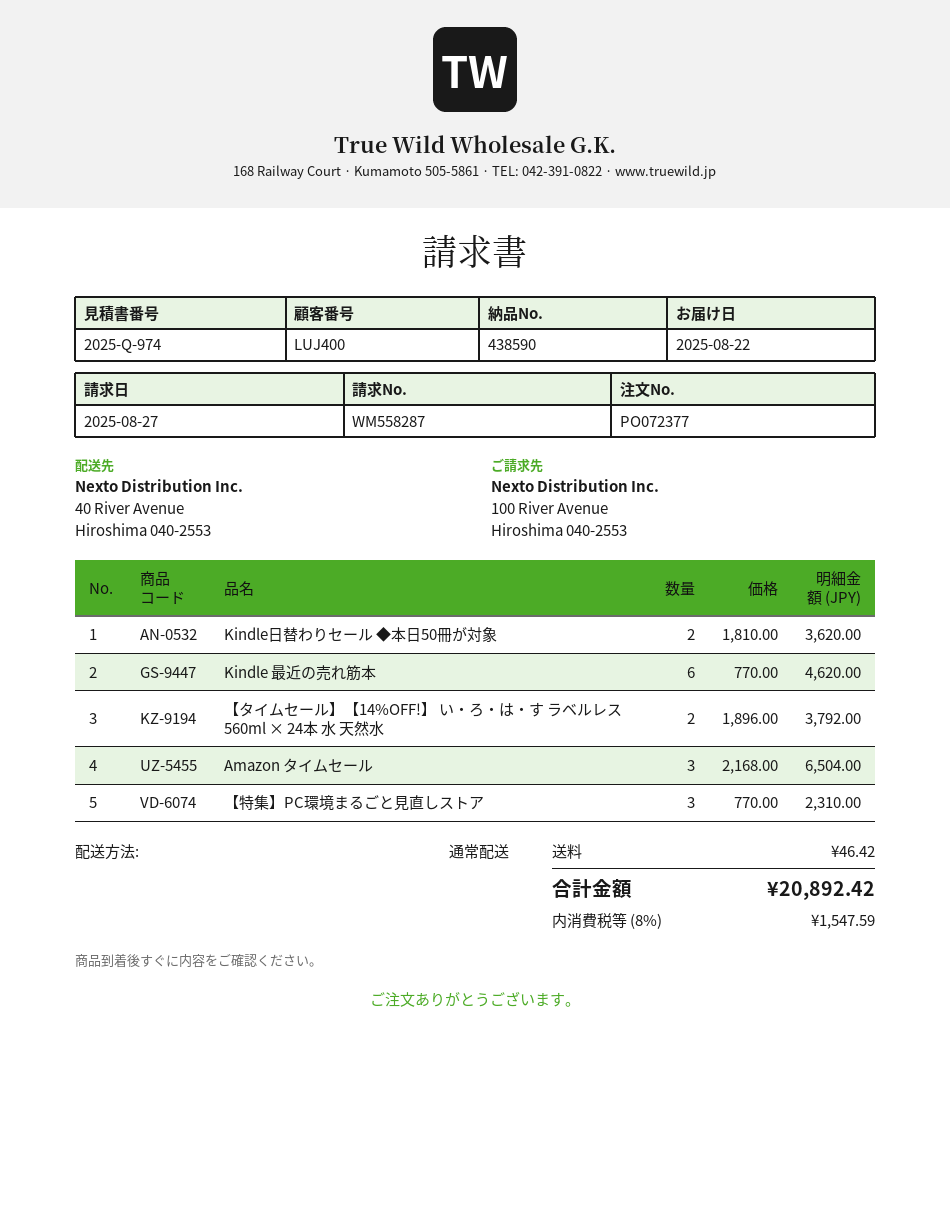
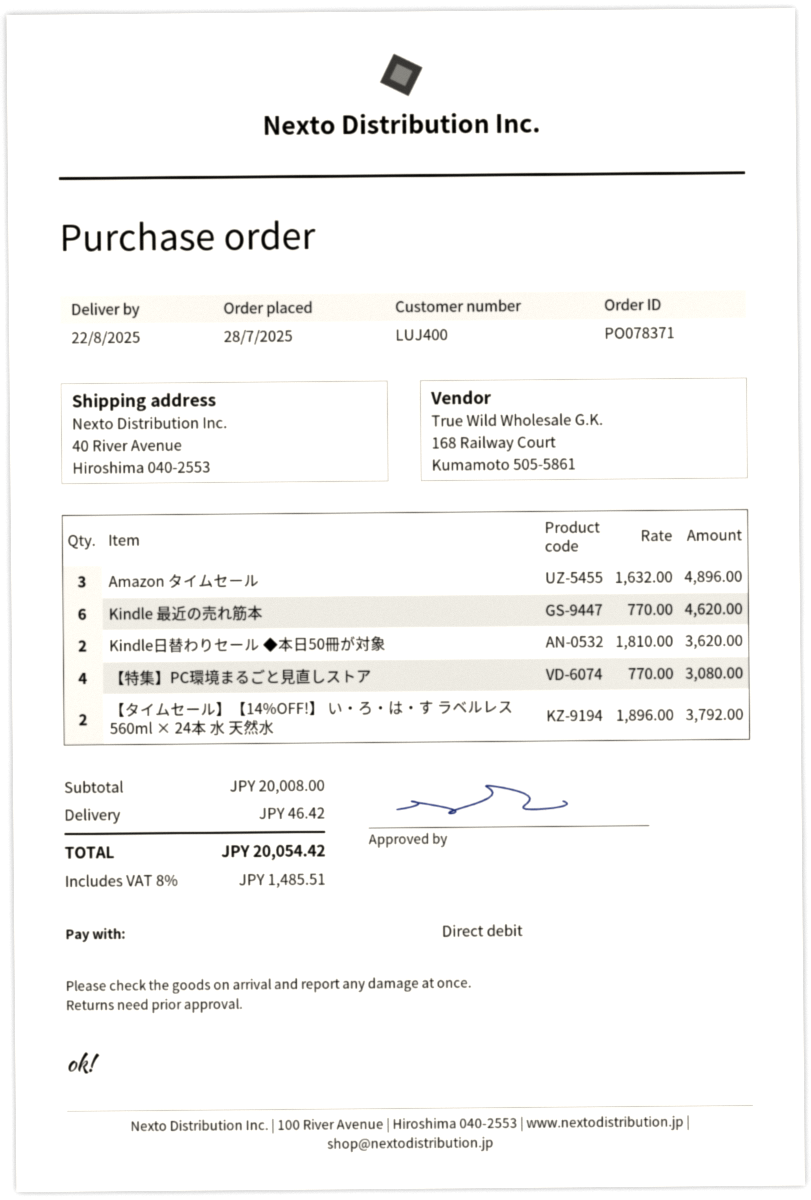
order number: PO072377 -> PO078371
Amazon タイムセール: 3 x 2168.00 = 6504.00 -> 3 x 1632.00 = 4896.00
【特集】PC環境まるごと見直しストア: 3 x 770.00 = 2310.00 -> 4 x 770.00 = 3080.00
tax: 8% = 1547.59 -> 8% = 1485.51
total: 20892.42 -> 20054.42

